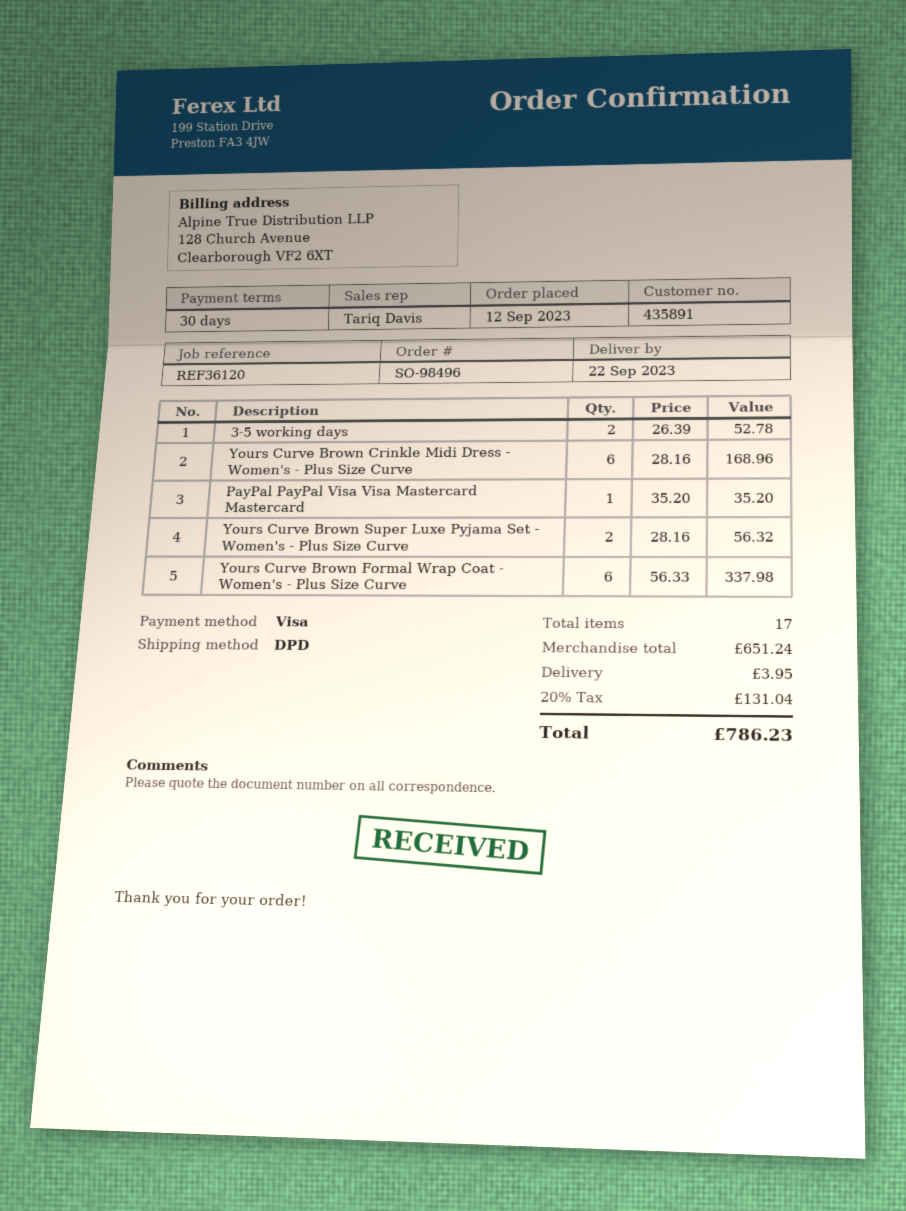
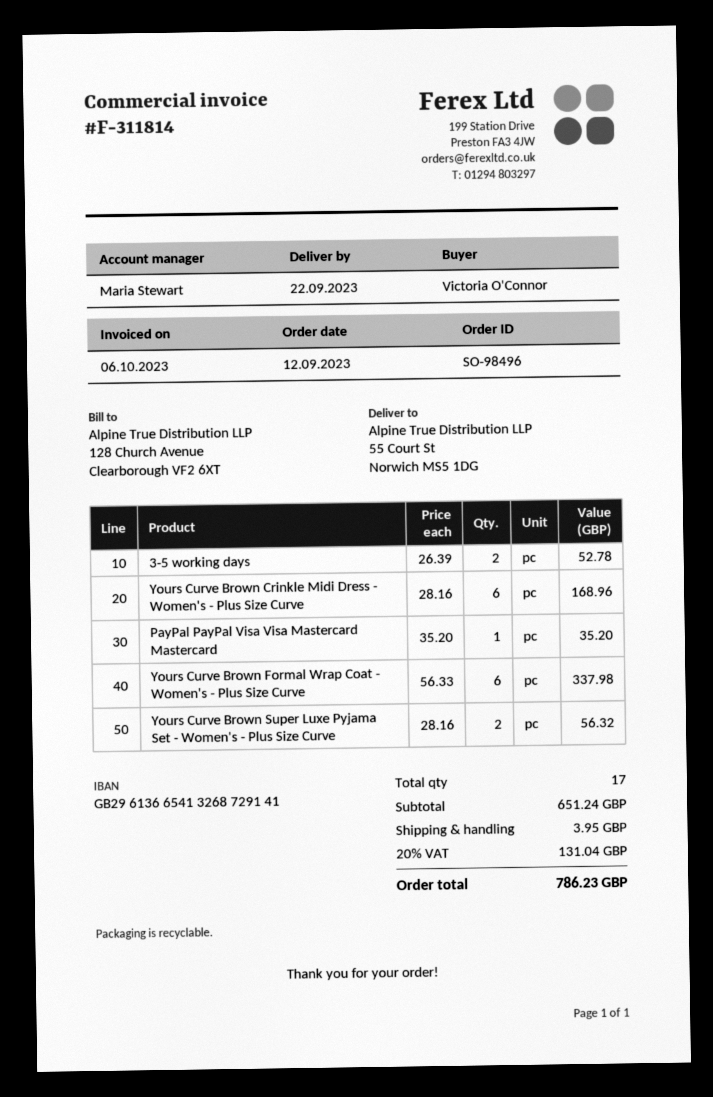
sales rep: Tariq Davis -> Maria Stewart

